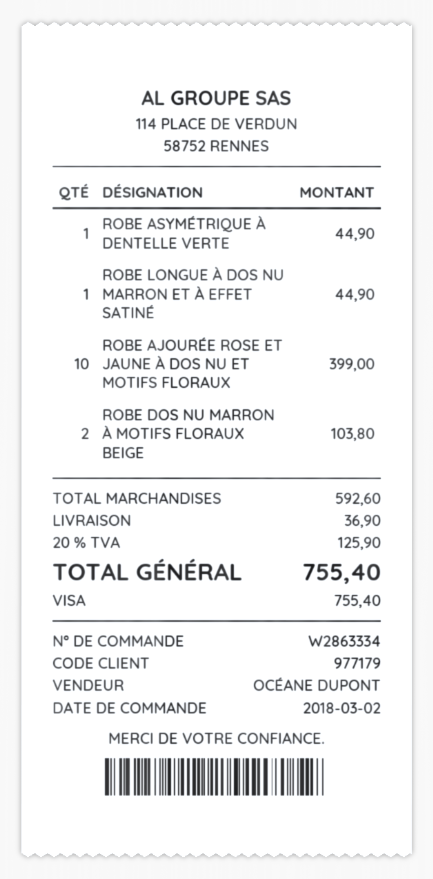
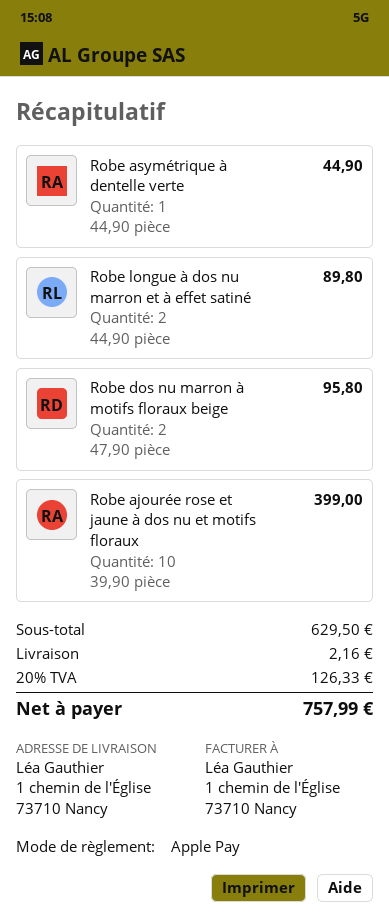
payment method: Visa -> Apple Pay
ROBE LONGUE À DOS NU MARRON ET À EFFET SATINÉ: 1 for 44.90 -> 2 for 89.80
ROBE DOS NU MARRON À MOTIFS FLORAUX BEIGE: 2 for 103.80 -> 2 for 95.80
subtotal: 592.60 -> 629.50
shipping: 36.90 -> 2.16
tax: 20% = 125.90 -> 20% = 126.33
total: 755.40 -> 757.99

